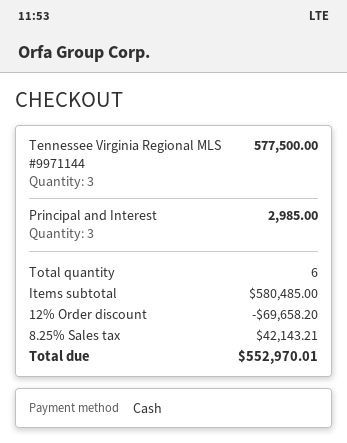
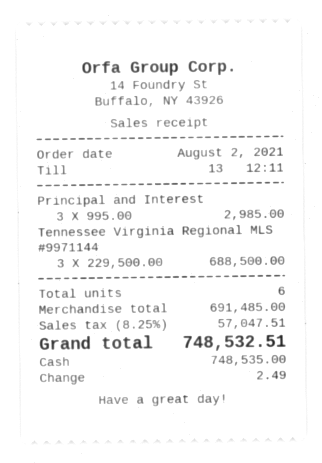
Tennessee Virginia Regional MLS #9971144: 3 for 577500.00 -> 3 for 688500.00
subtotal: 580485.00 -> 691485.00
discount: 12% = 69658.20 -> none
tax: 8.25% = 42143.21 -> 8.25% = 57047.51
total: 552970.01 -> 748532.51

